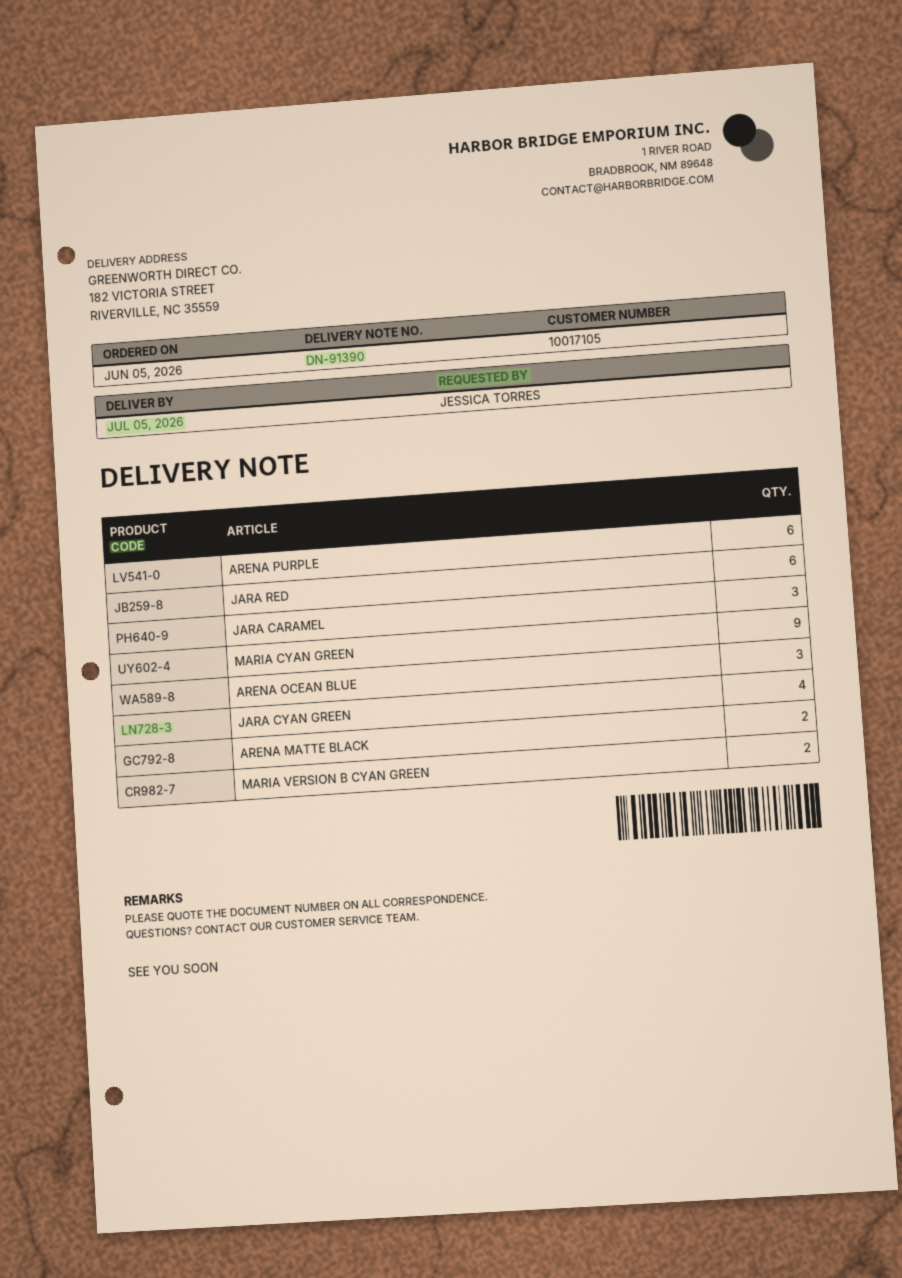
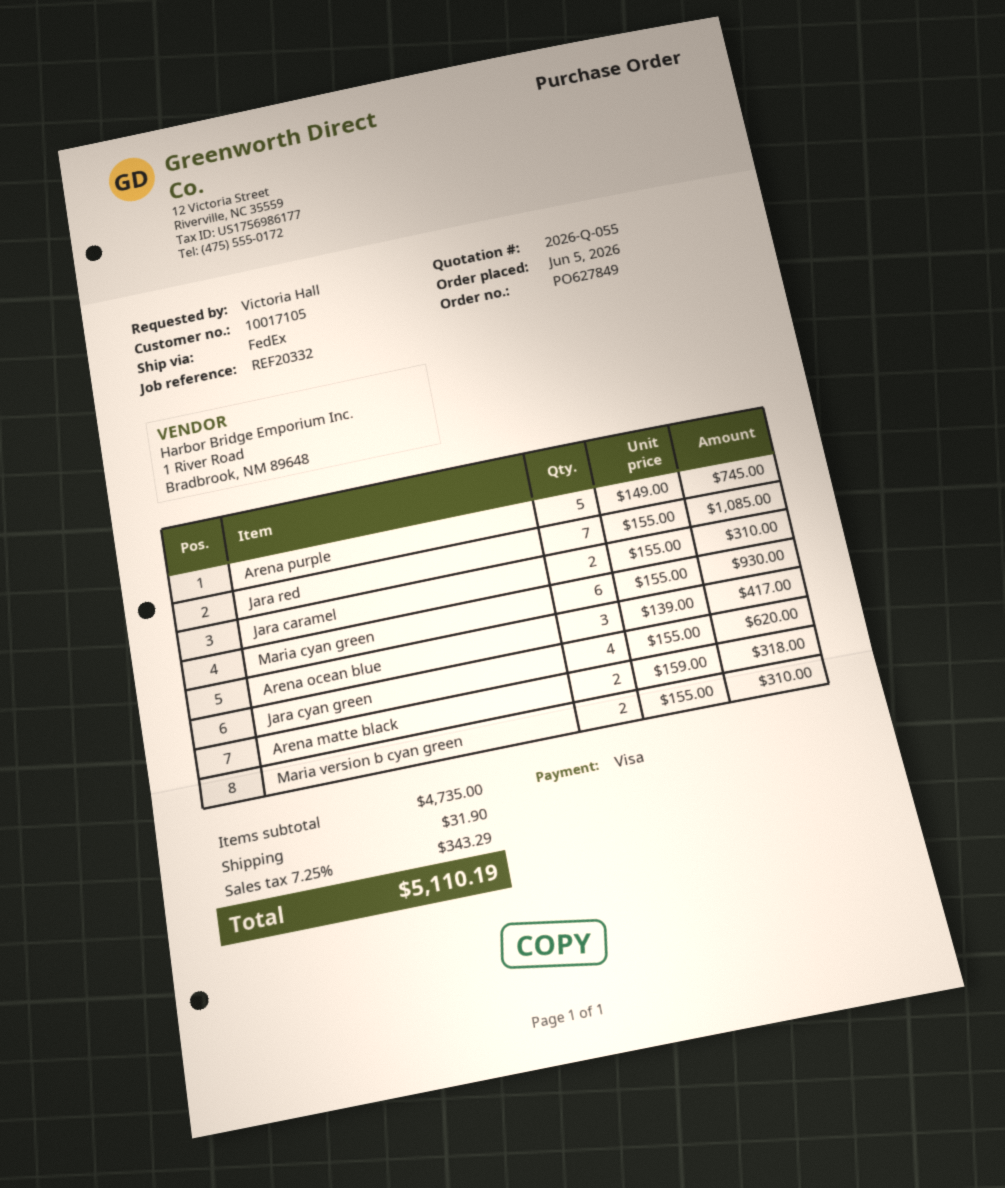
ordered by: JESSICA TORRES -> Victoria Hall
ARENA PURPLE: 6 -> 5
JARA RED: 6 -> 7
JARA CARAMEL: 3 -> 2
MARIA CYAN GREEN: 9 -> 6

